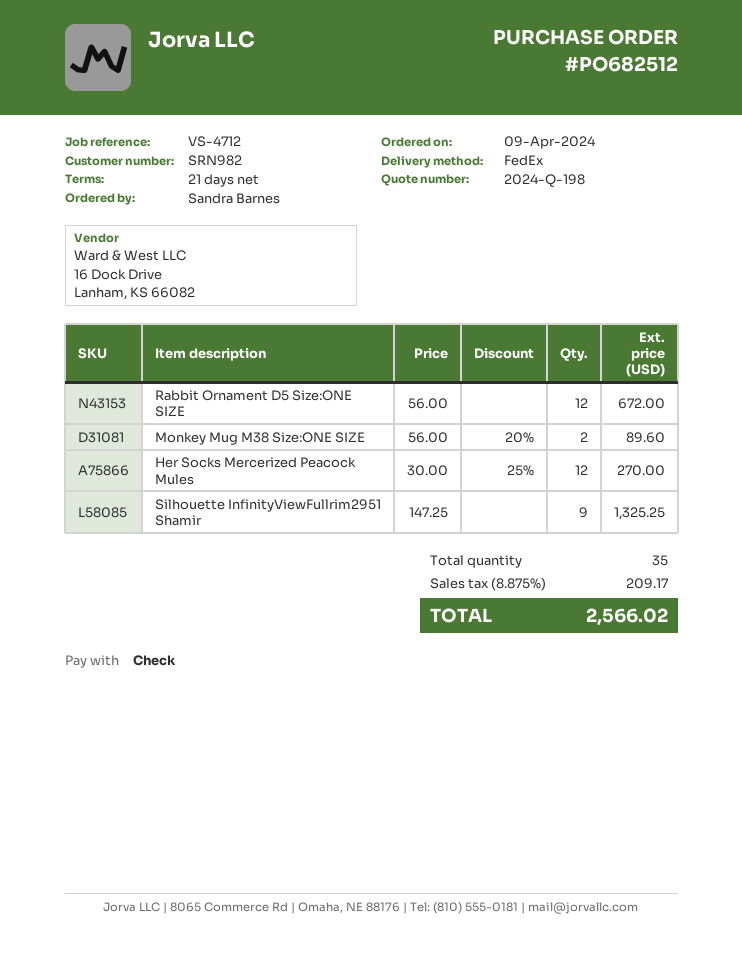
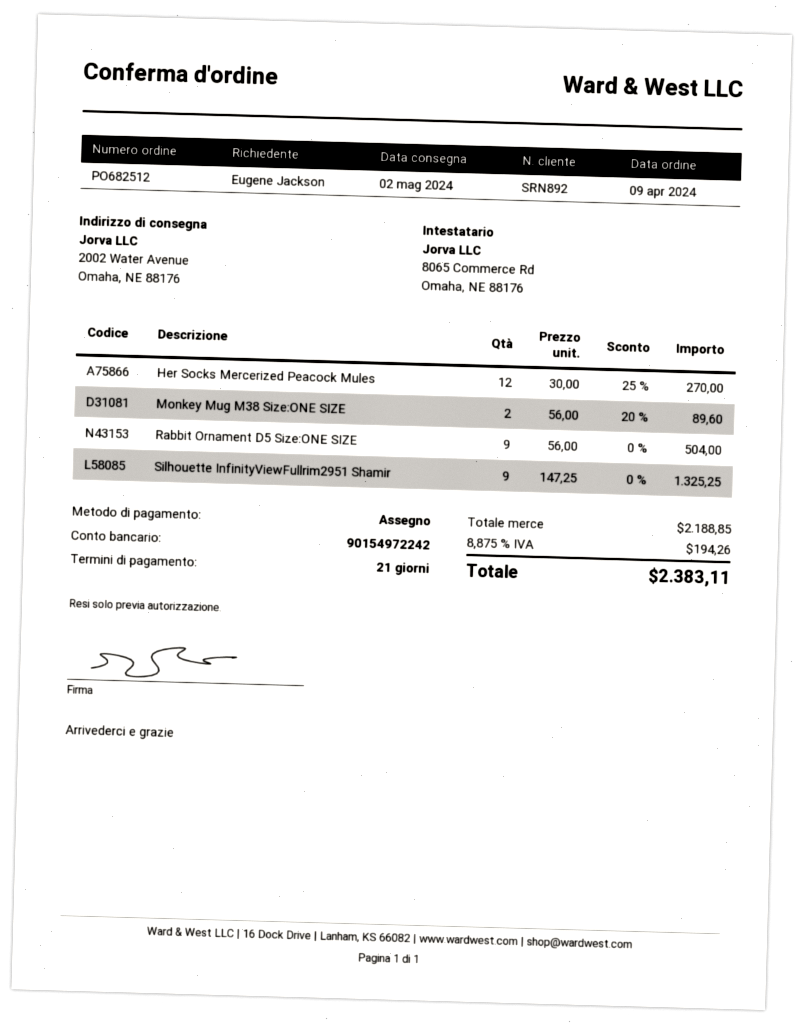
customer number: SRN982 -> SRN892
ordered by: Sandra Barnes -> Eugene Jackson
Rabbit Ornament D5 Size:ONE SIZE: 12 x 56.00 = 672.00 -> 9 x 56.00 = 504.00
tax: 8.875% = 209.17 -> 8.875% = 194.26
total: 2566.02 -> 2383.11

